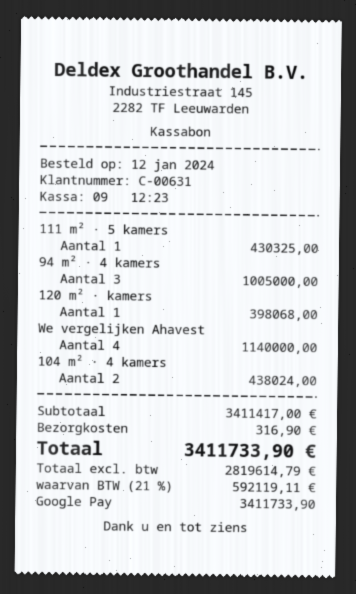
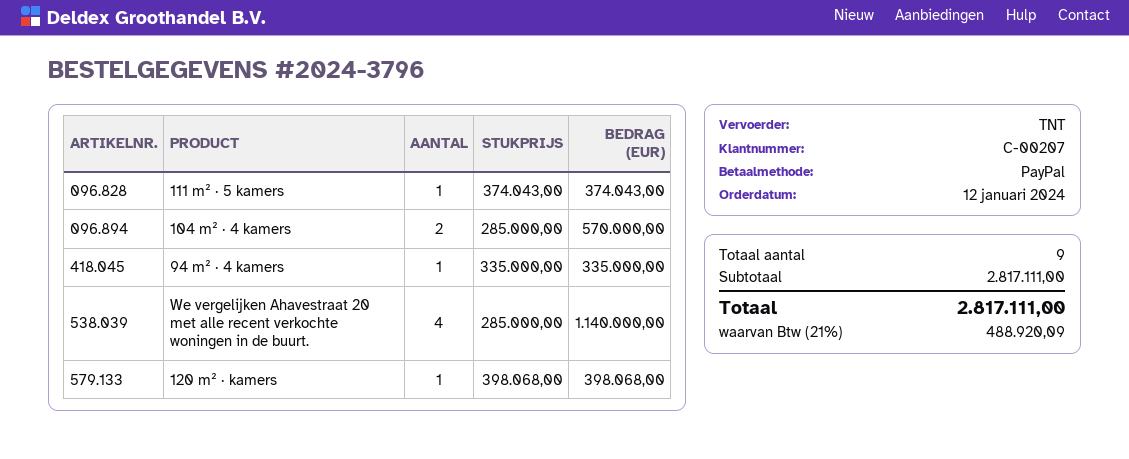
customer number: C-00631 -> C-00207
payment method: Google Pay -> PayPal
111 m² · 5 kamers: 1 for 430325.00 -> 1 for 374043.00
94 m² · 4 kamers: 3 for 1005000.00 -> 1 for 335000.00
104 m² · 4 kamers: 2 for 438024.00 -> 2 for 570000.00
subtotal: 3411417.00 -> 2817111.00
shipping: 316.90 -> none
tax: 21% = 592119.11 -> 21% = 488920.09
total: 3411733.90 -> 2817111.00

